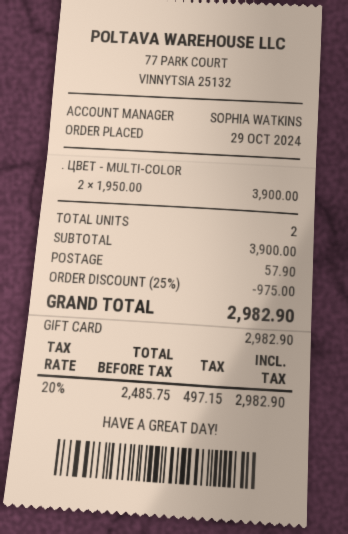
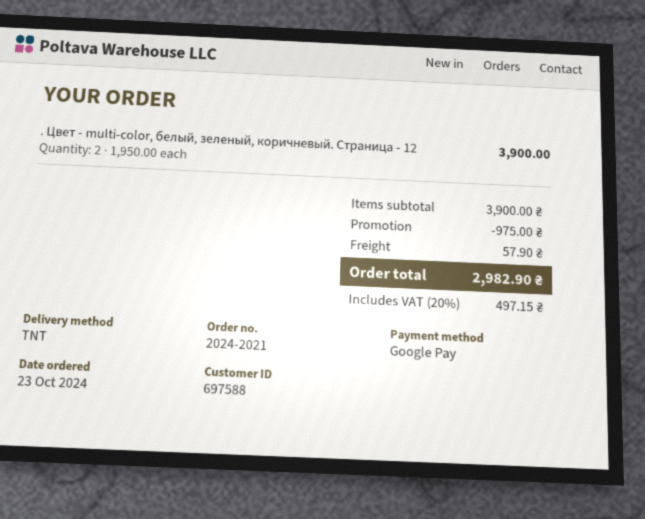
order date: 2024-10-29 -> 2024-10-23
payment method: gift card -> Google Pay

